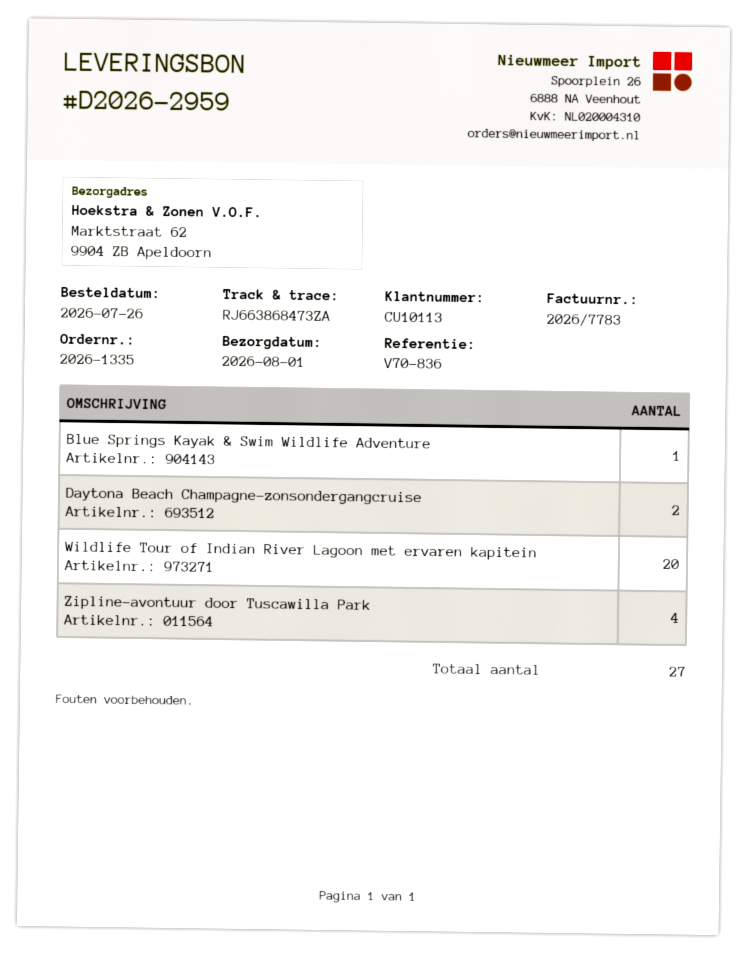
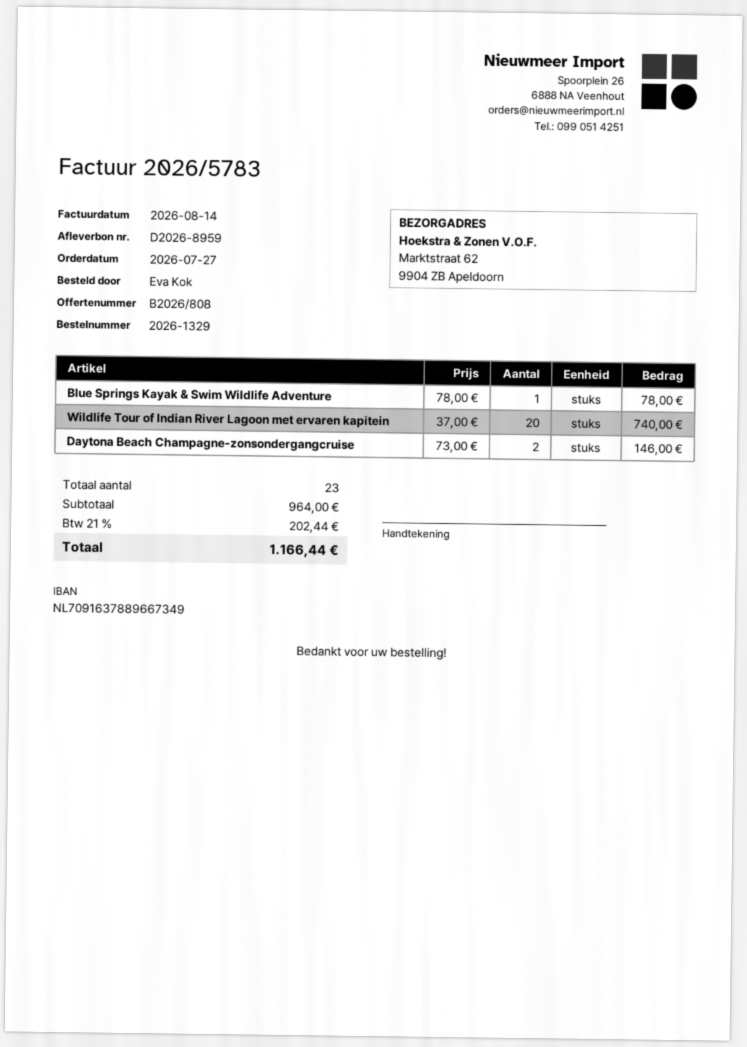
order number: 2026-1335 -> 2026-1329
order date: 2026-07-26 -> 2026-07-27
delivery note number: D2026-2959 -> D2026-8959
invoice number: 2026/7783 -> 2026/5783
Zipline-avontuur door Tuscawilla Park: 4 -> none
total quantity: 27 -> 23

